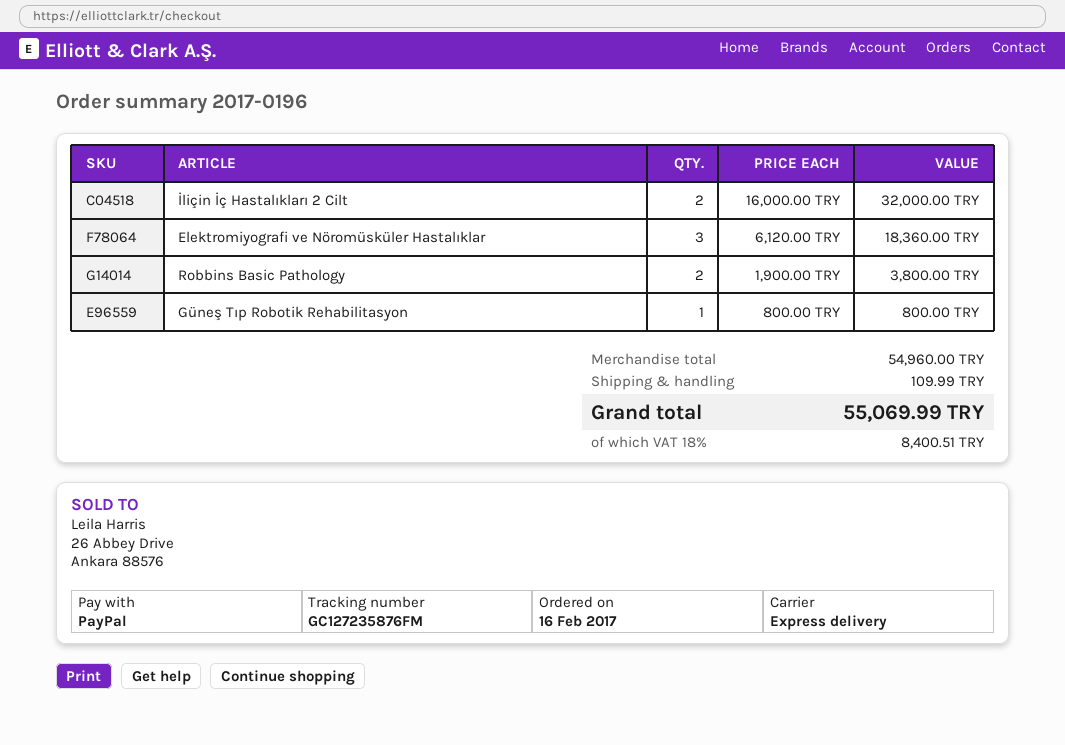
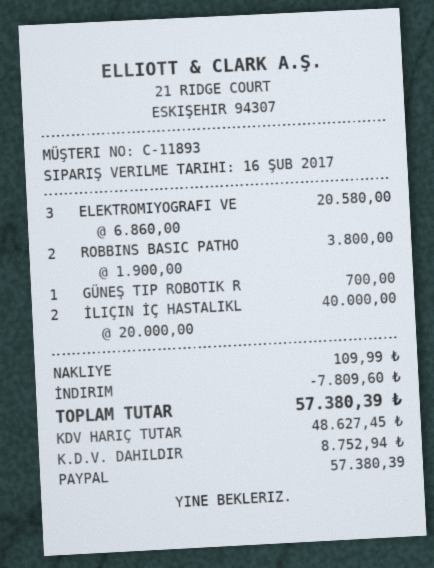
İliçin İç Hastalıkları 2 Cilt: 2 x 16000.00 = 32000.00 -> 2 x 20000.00 = 40000.00
Elektromiyografi ve Nöromüsküler Hastalıklar: 3 x 6120.00 = 18360.00 -> 3 x 6860.00 = 20580.00
Güneş Tıp Robotik Rehabilitasyon: 1 x 800.00 = 800.00 -> 1 x 700.00 = 700.00
discount: none -> 7809.60
tax: 8400.51 -> 8752.94
total: 55069.99 -> 57380.39

